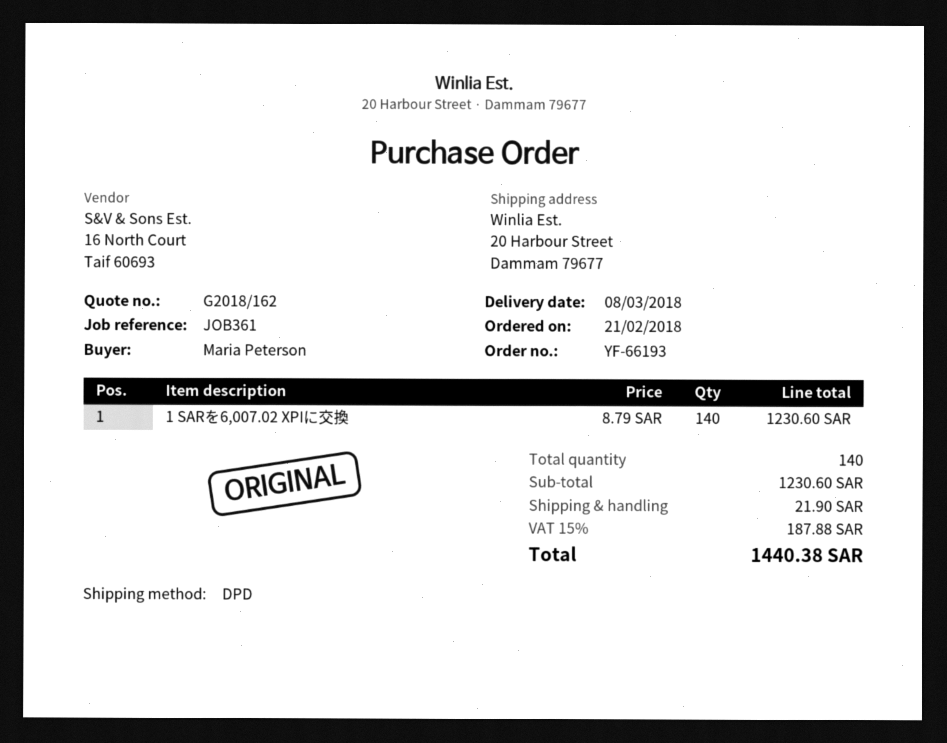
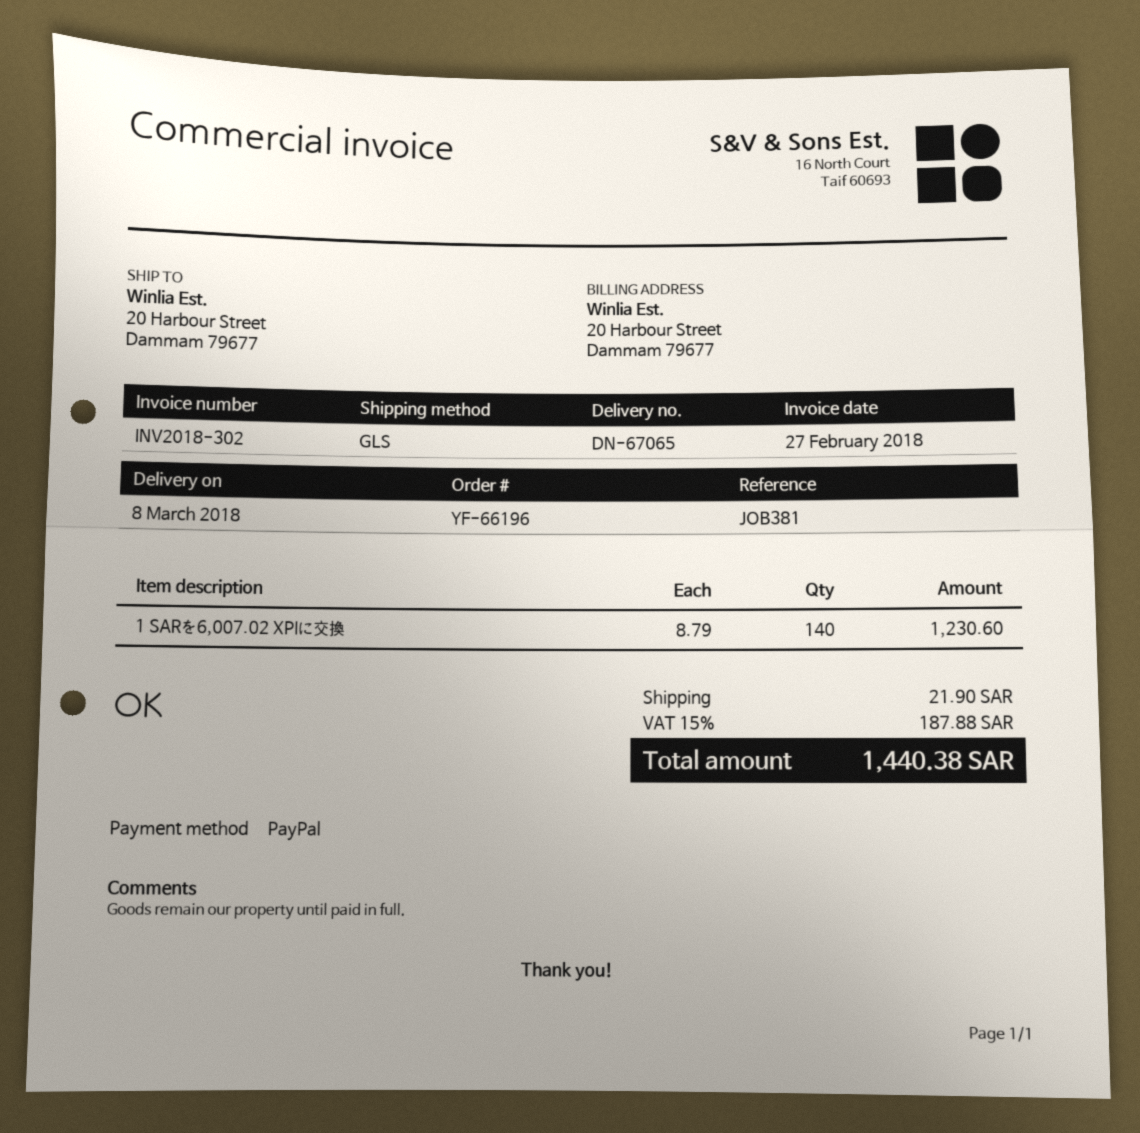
order number: YF-66193 -> YF-66196
reference: JOB361 -> JOB381
shipping method: DPD -> GLS

